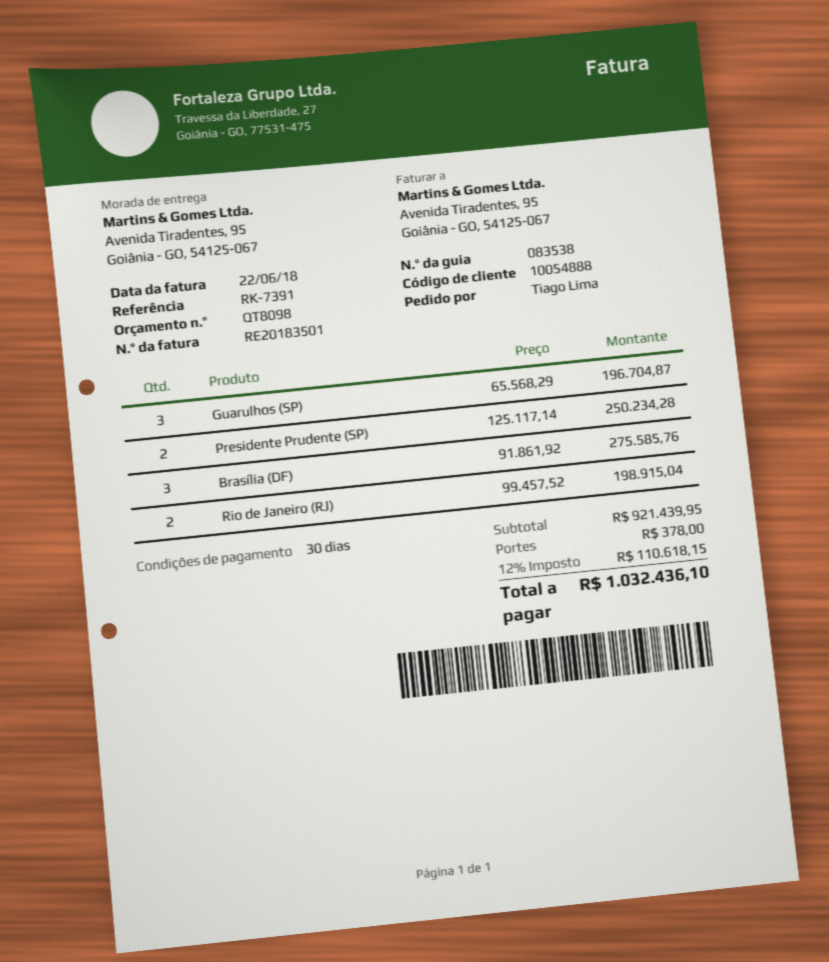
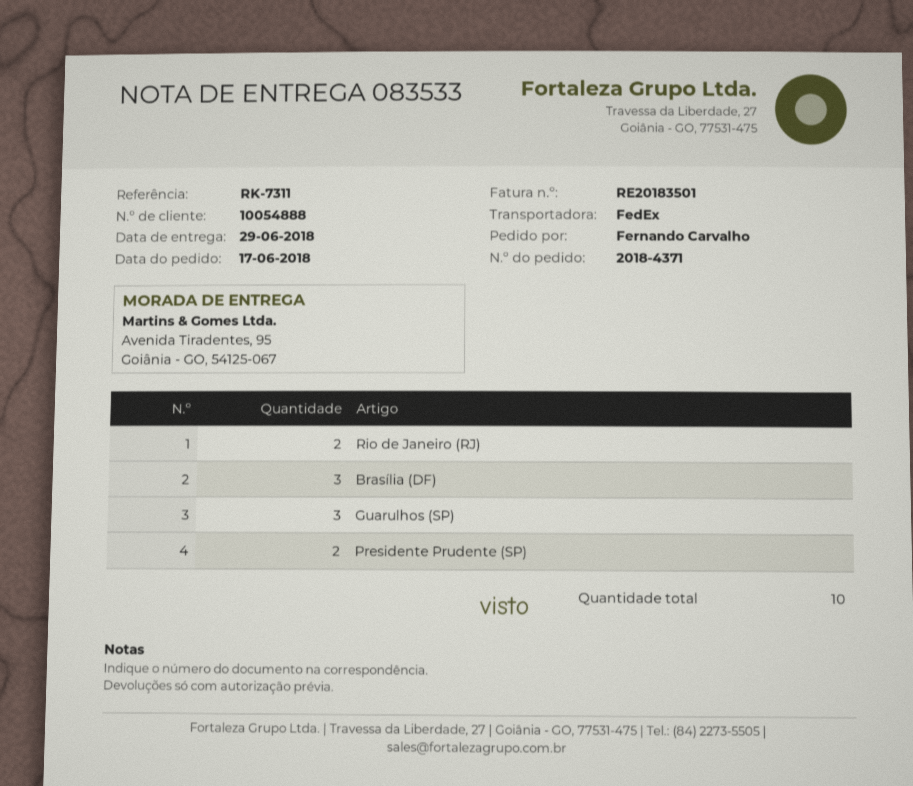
delivery note number: 083538 -> 083533
reference: RK-7391 -> RK-7311
ordered by: Tiago Lima -> Fernando Carvalho

